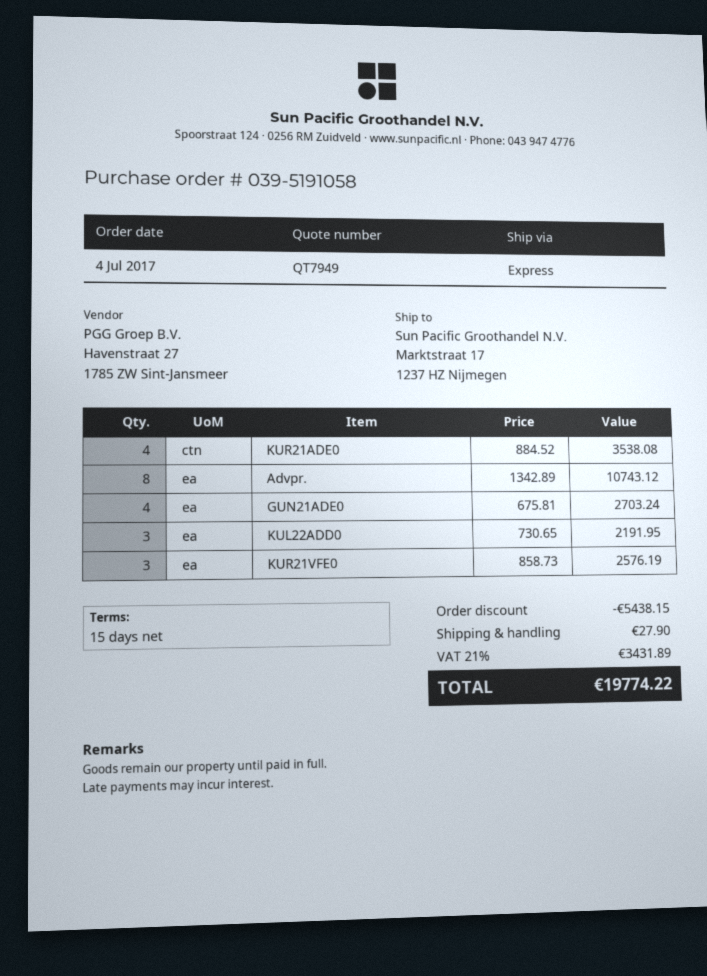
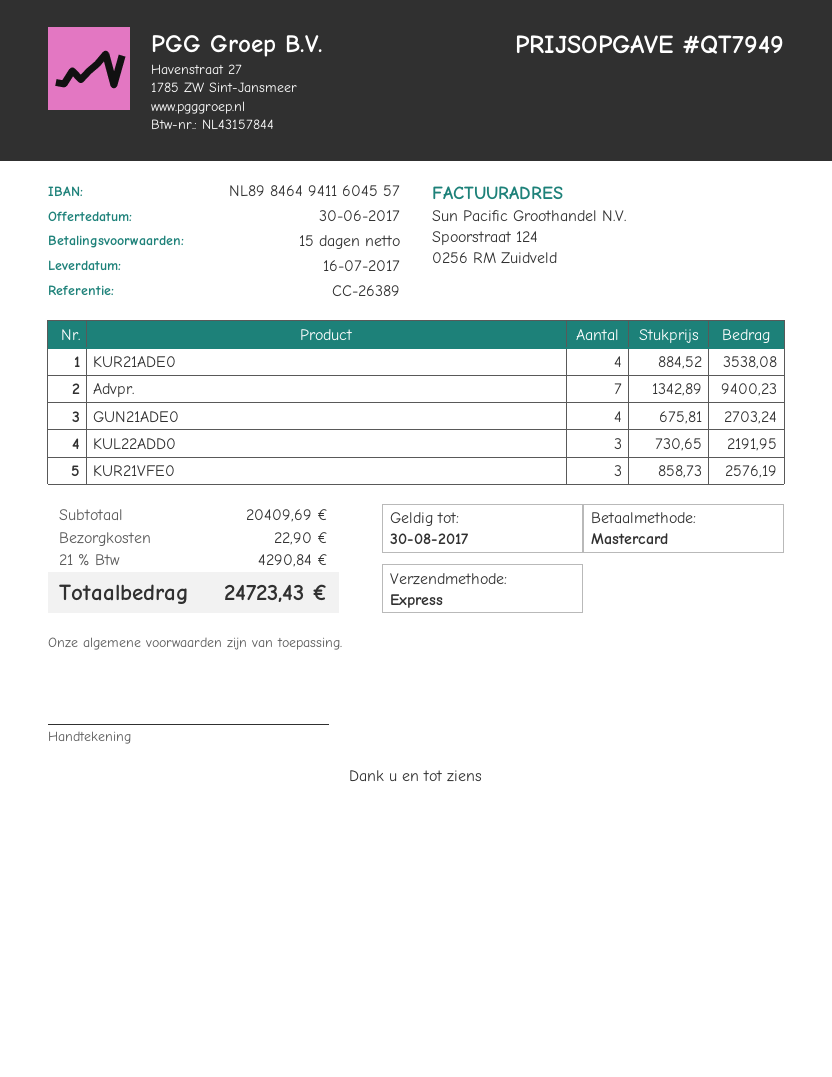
Advpr.: 8 x 1342.89 = 10743.12 -> 7 x 1342.89 = 9400.23
discount: 5438.15 -> none
shipping: 27.90 -> 22.90
tax: 21% = 3431.89 -> 21% = 4290.84
total: 19774.22 -> 24723.43

